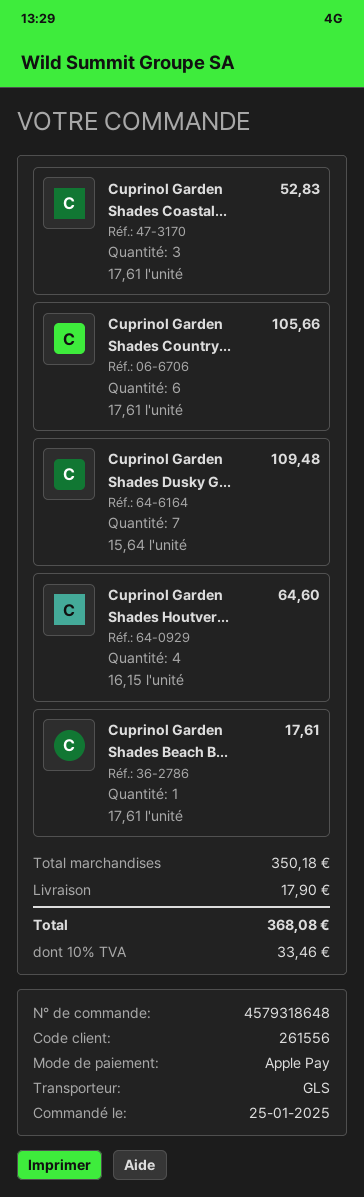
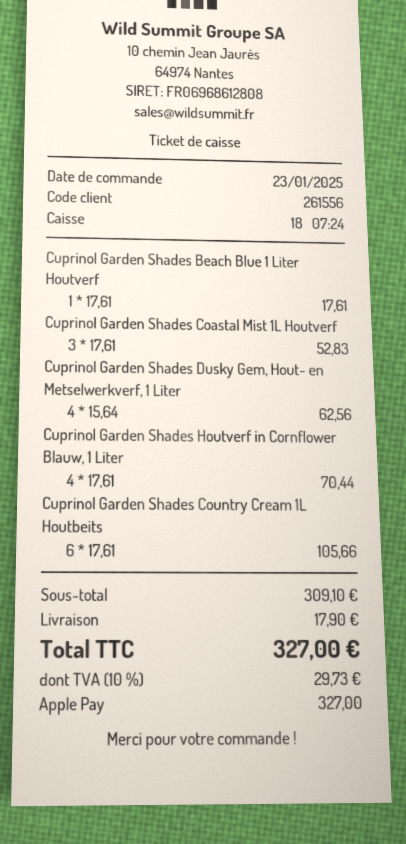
order date: 2025-01-25 -> 2025-01-23
Cuprinol Garden Shades Dusky G...: 7 x 15.64 = 109.48 -> 4 x 15.64 = 62.56
Cuprinol Garden Shades Houtver...: 4 x 16.15 = 64.60 -> 4 x 17.61 = 70.44
subtotal: 350.18 -> 309.10
tax: 10% = 33.46 -> 10% = 29.73
total: 368.08 -> 327.00

